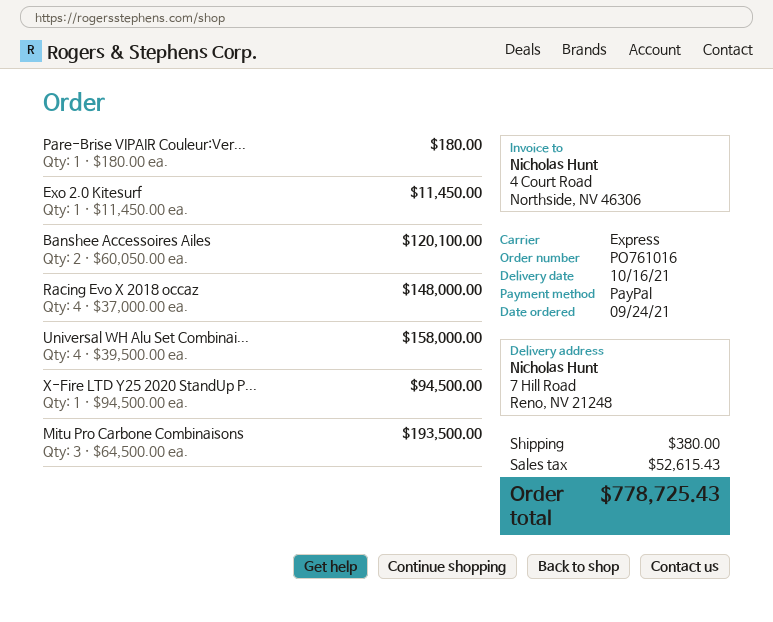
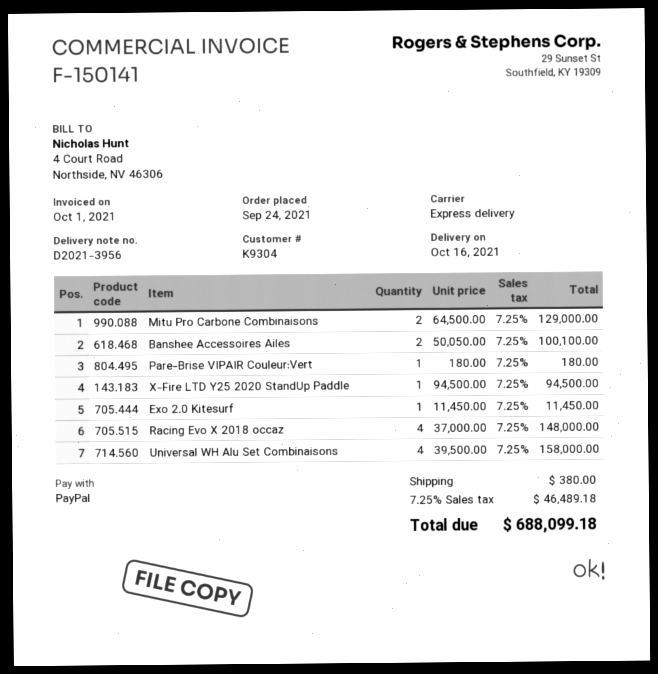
Banshee Accessoires Ailes: 2 x 60050.00 = 120100.00 -> 2 x 50050.00 = 100100.00
Mitu Pro Carbone Combinaisons: 3 x 64500.00 = 193500.00 -> 2 x 64500.00 = 129000.00
tax: 52615.43 -> 46489.18
total: 778725.43 -> 688099.18

